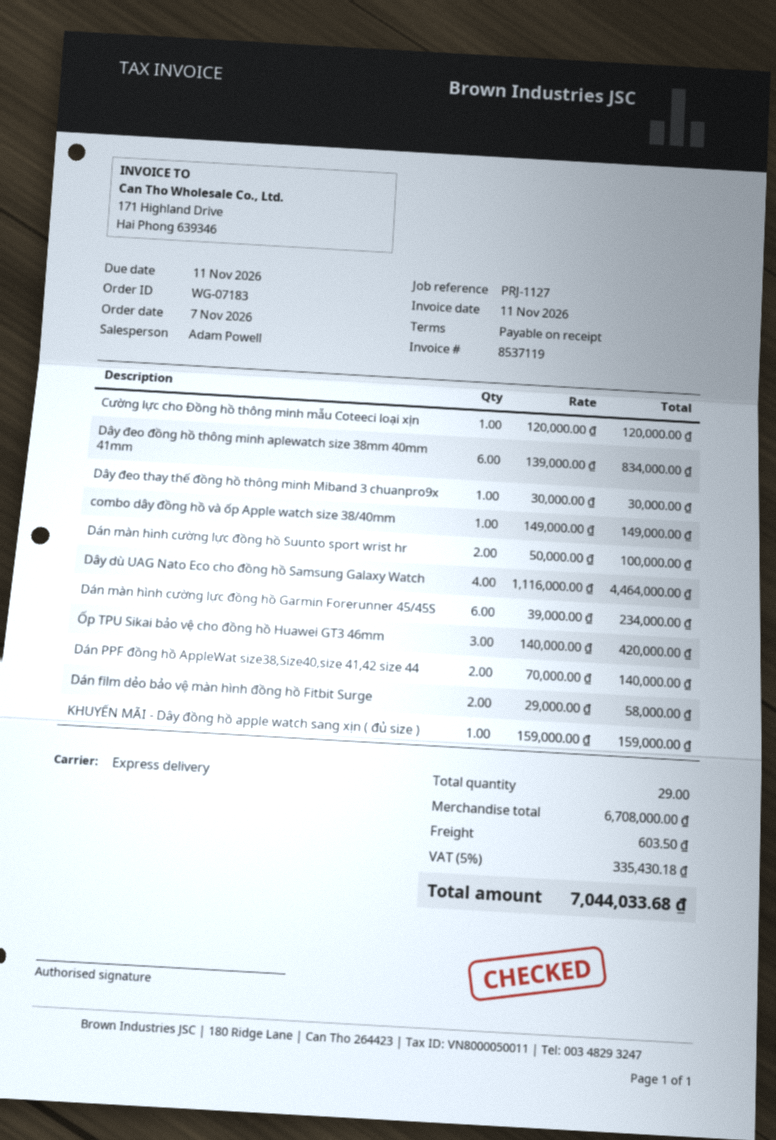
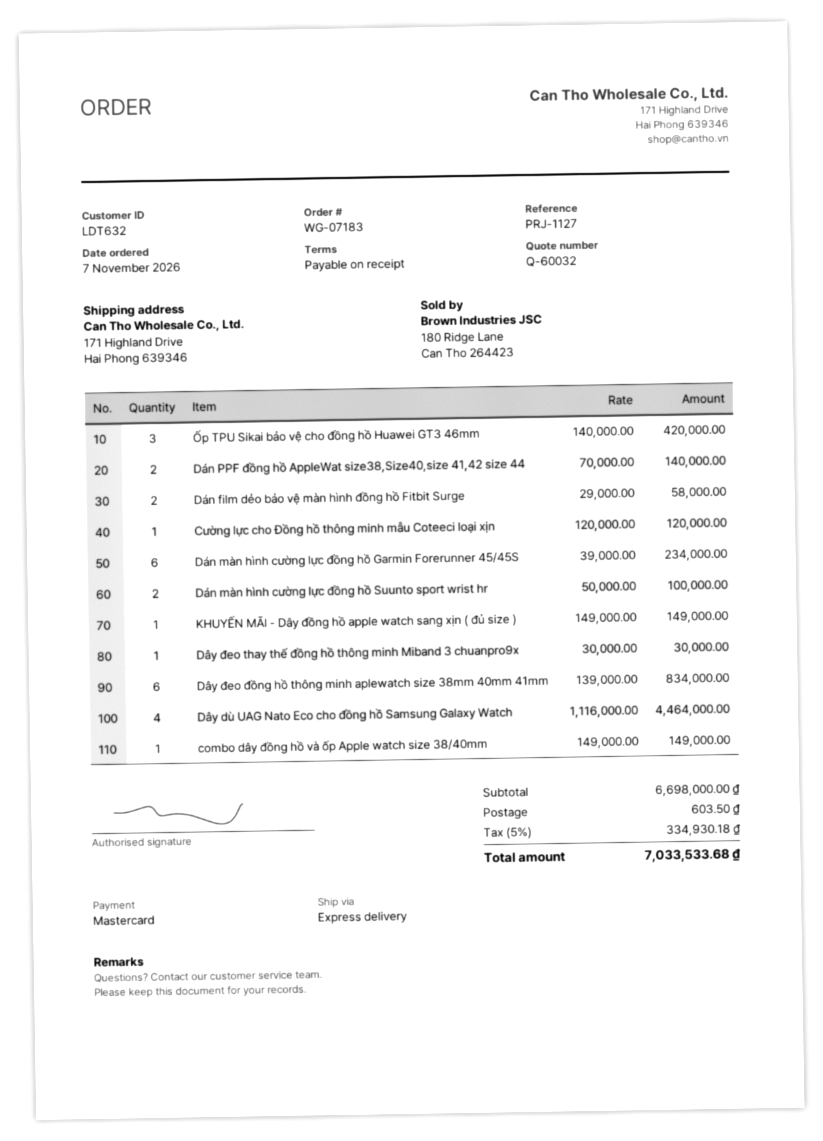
KHUYẾN MÃI - Dây đồng hồ apple watch sang xịn ( đủ size ): 1 x 159000.00 = 159000.00 -> 1 x 149000.00 = 149000.00
subtotal: 6708000.00 -> 6698000.00
tax: 5% = 335430.18 -> 5% = 334930.18
total: 7044033.68 -> 7033533.68

